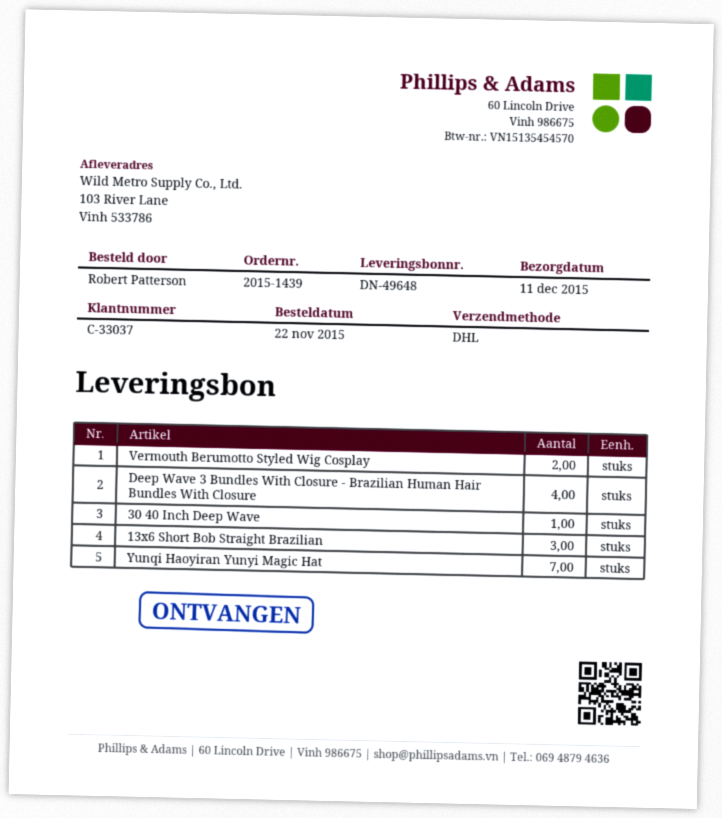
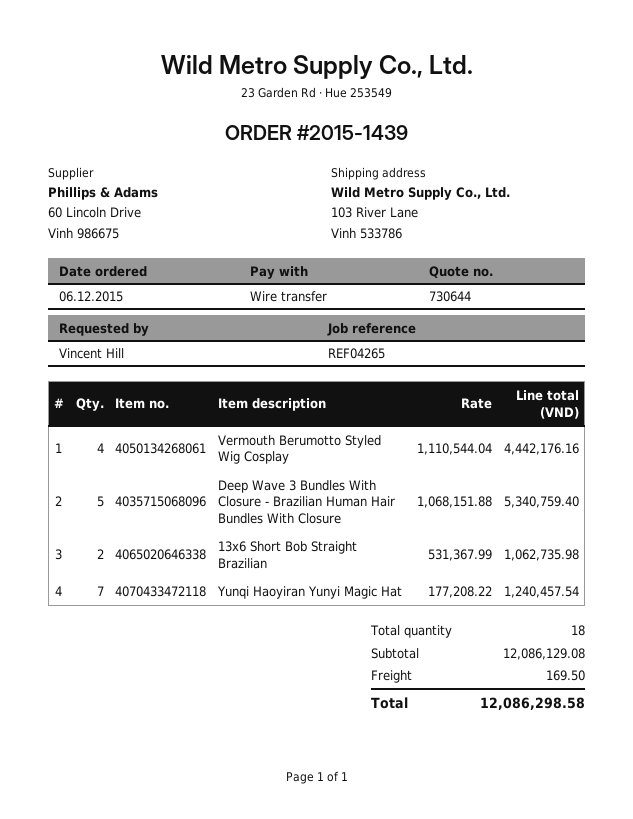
order date: 2015-11-22 -> 2015-12-06
ordered by: Robert Patterson -> Vincent Hill
Vermouth Berumotto Styled Wig Cosplay: 2 -> 4
Deep Wave 3 Bundles With Closure - Brazilian Human Hair Bundles With Closure: 4 -> 5
30 40 Inch Deep Wave: 1 -> none
13x6 Short Bob Straight Brazilian: 3 -> 2

